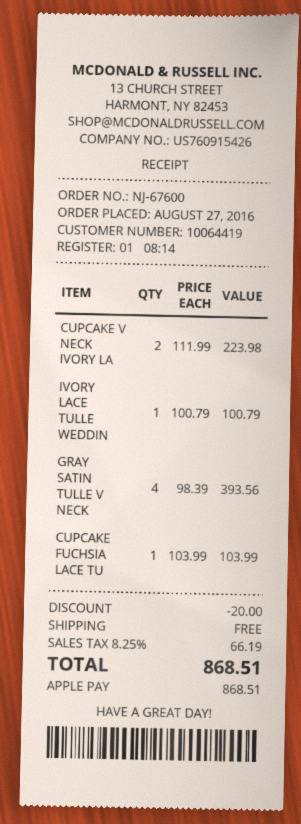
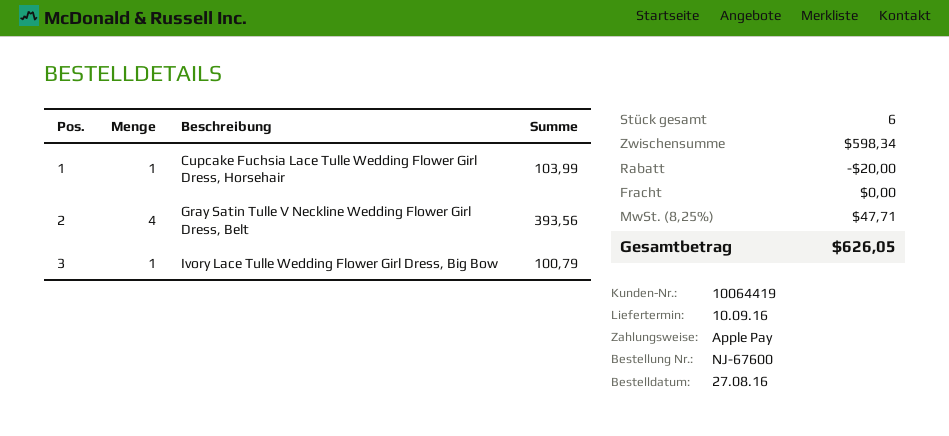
CUPCAKE V NECK IVORY LA: 2 for 223.98 -> none
tax: 8.25% = 66.19 -> 8.25% = 47.71
total: 868.51 -> 626.05

